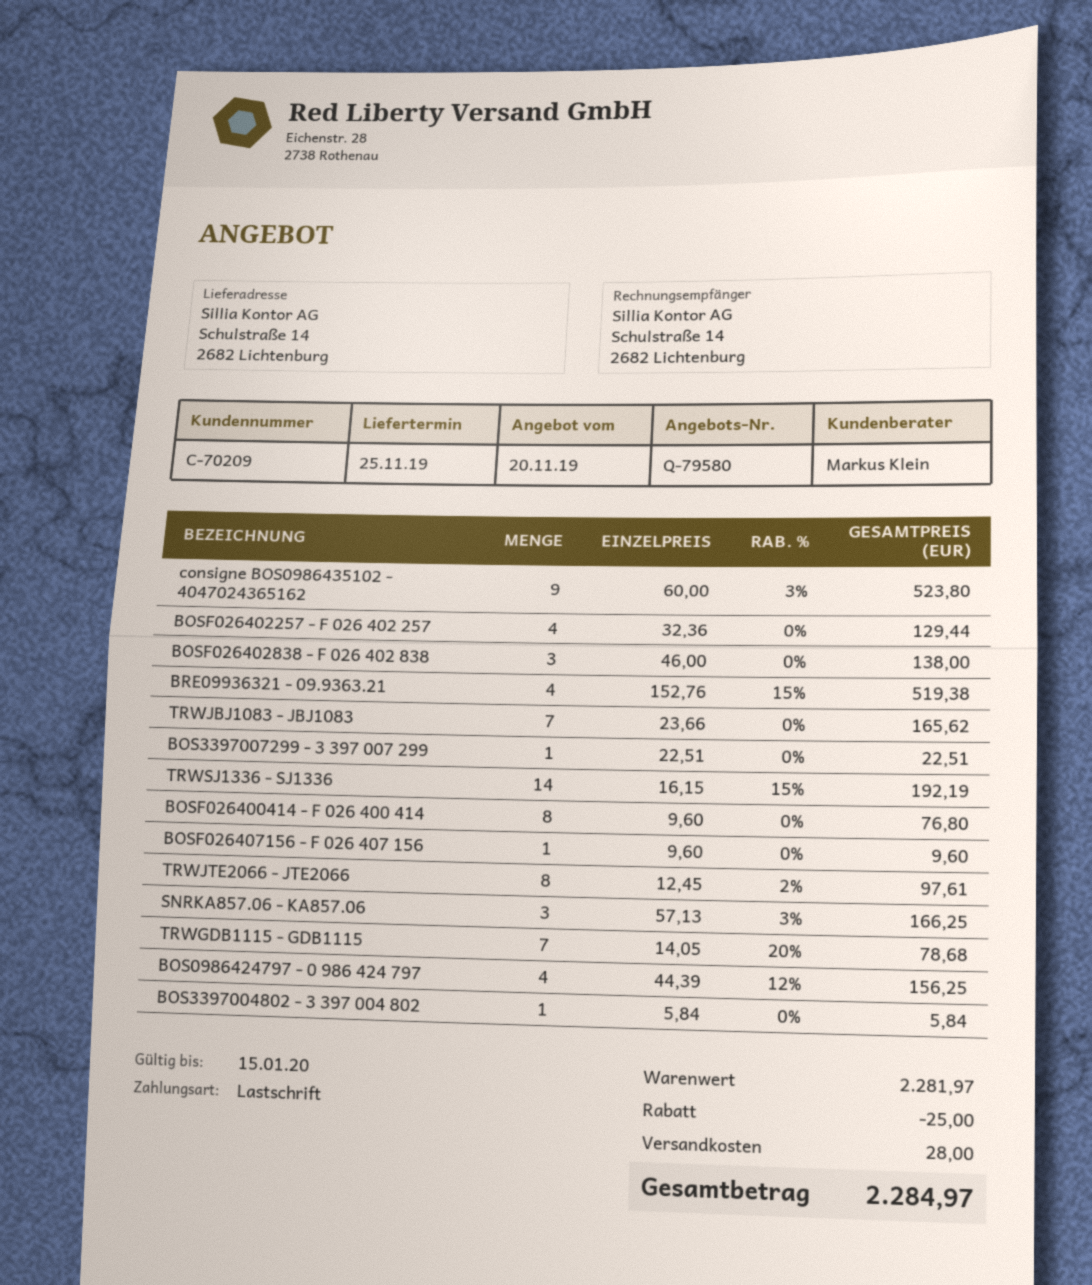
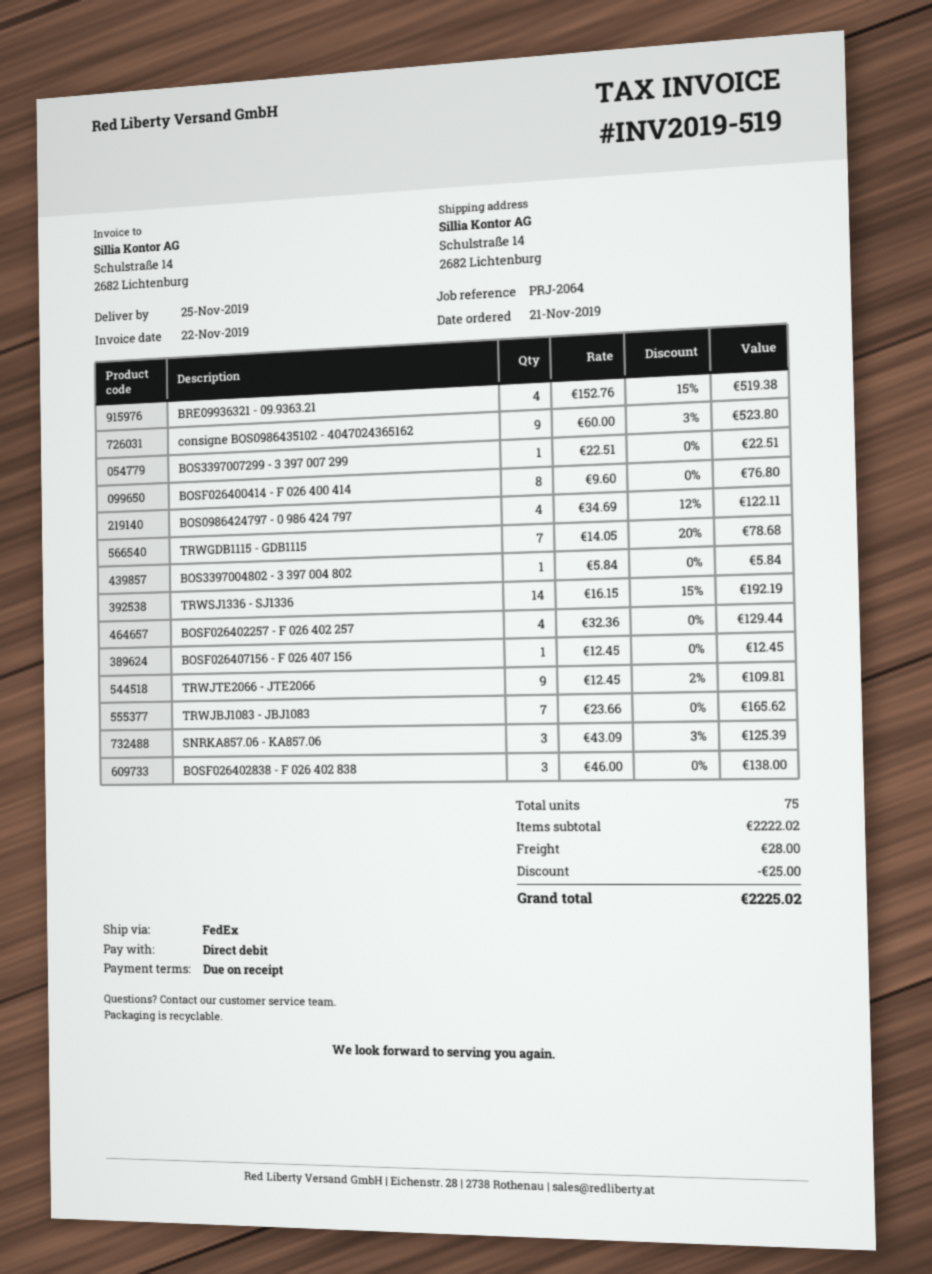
BOSF026407156 - F 026 407 156: 1 x 9.60 = 9.60 -> 1 x 12.45 = 12.45
TRWJTE2066 - JTE2066: 8 x 12.45 - 2% = 97.61 -> 9 x 12.45 - 2% = 109.81
SNRKA857.06 - KA857.06: 3 x 57.13 - 3% = 166.25 -> 3 x 43.09 - 3% = 125.39
BOS0986424797 - 0 986 424 797: 4 x 44.39 - 12% = 156.25 -> 4 x 34.69 - 12% = 122.11
subtotal: 2281.97 -> 2222.02
total: 2284.97 -> 2225.02

